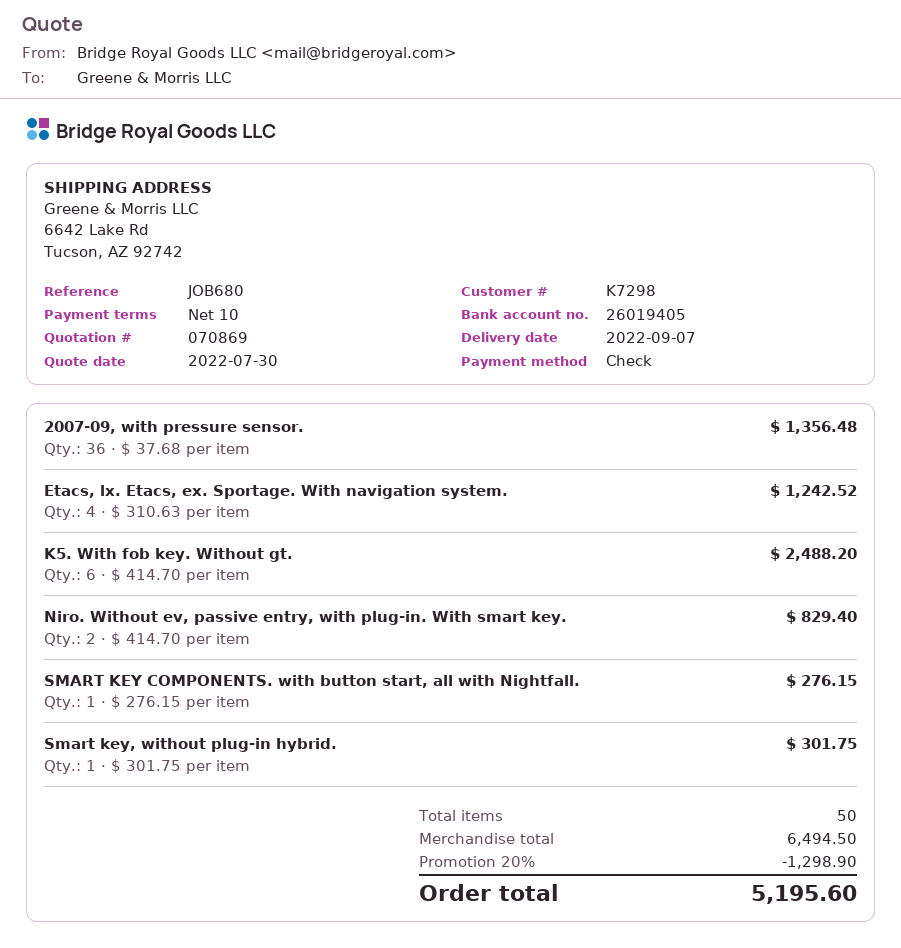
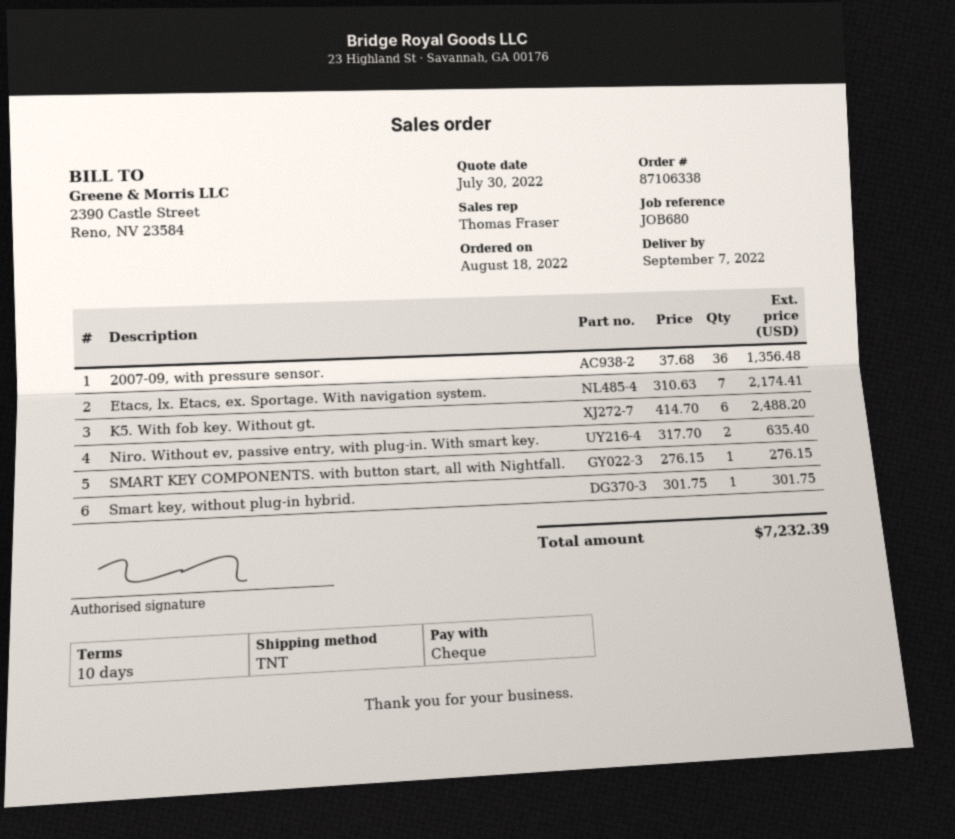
Etacs, lx. Etacs, ex. Sportage. With navigation system.: 4 x 310.63 = 1242.52 -> 7 x 310.63 = 2174.41
Niro. Without ev, passive entry, with plug-in. With smart key.: 2 x 414.70 = 829.40 -> 2 x 317.70 = 635.40
discount: 20% = 1298.90 -> none
total: 5195.60 -> 7232.39

